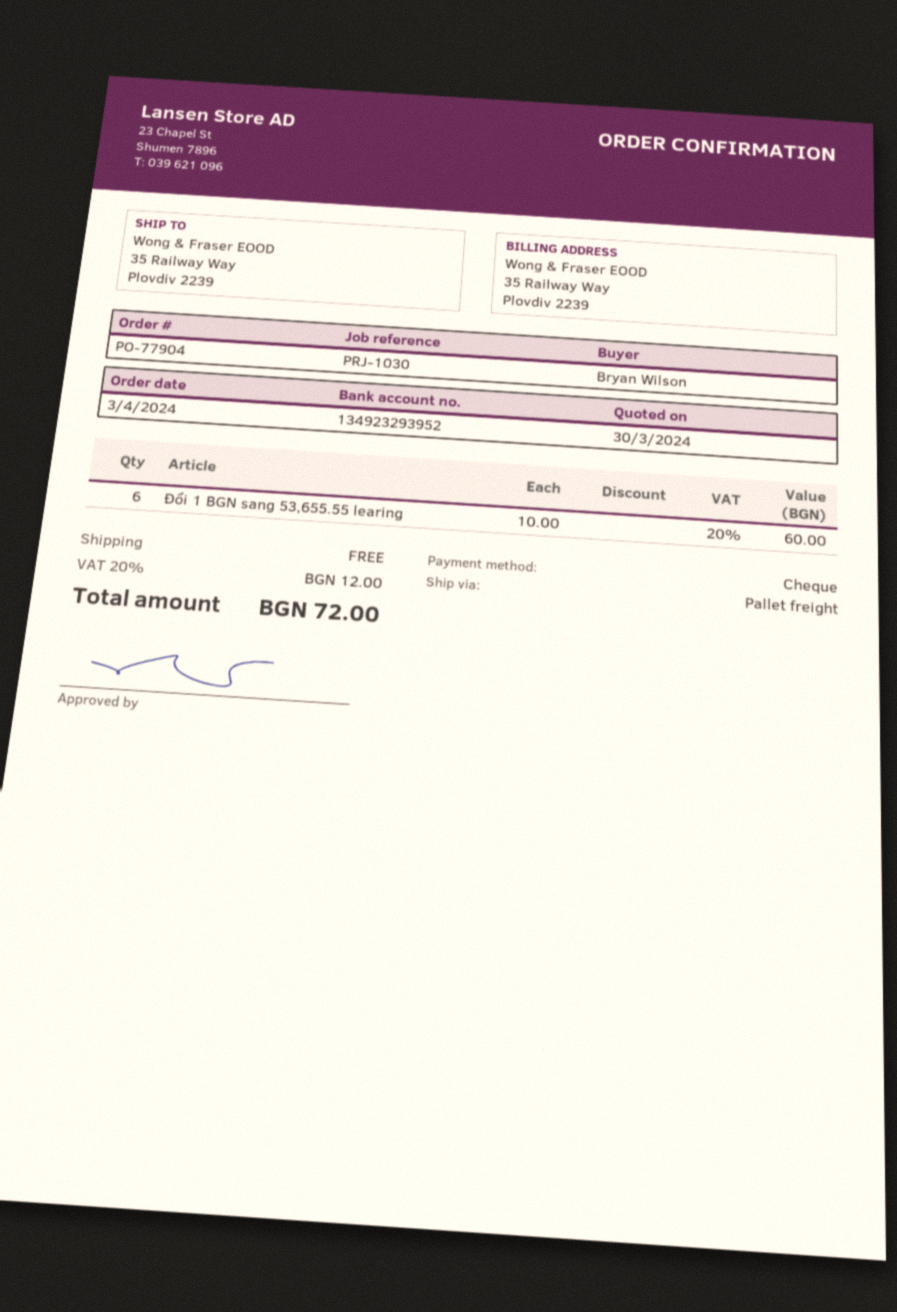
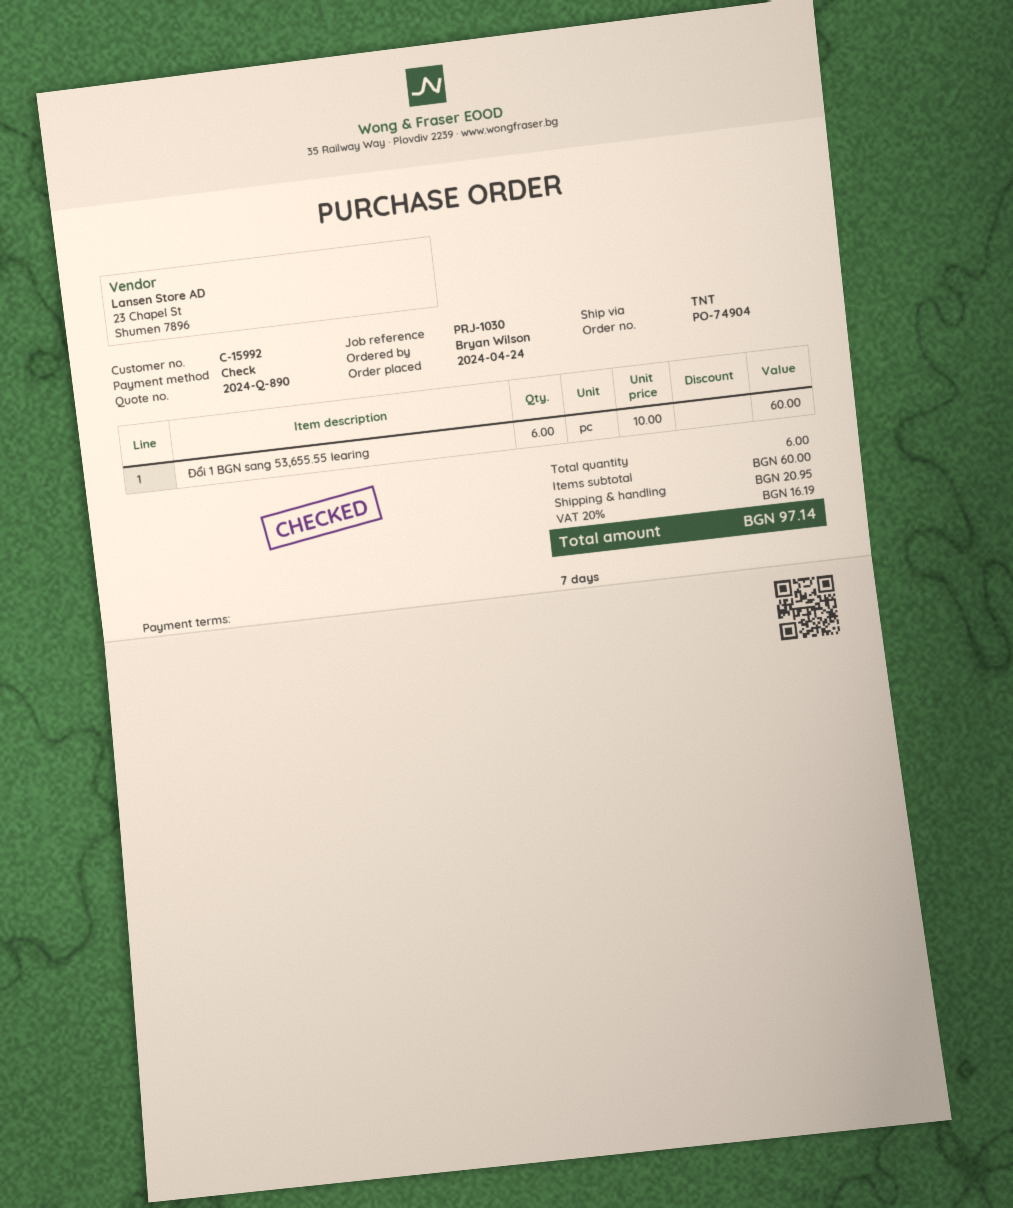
order number: PO-77904 -> PO-74904
order date: 2024-04-03 -> 2024-04-24
shipping method: pallet freight -> TNT
shipping: 0.00 -> 20.95
tax: 20% = 12.00 -> 20% = 16.19
total: 72.00 -> 97.14

